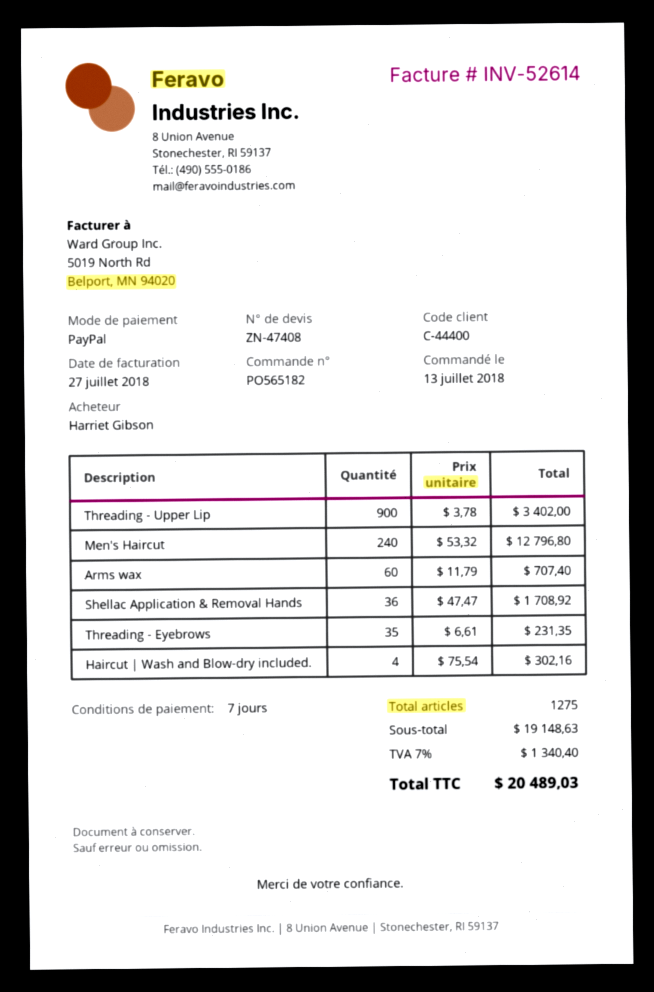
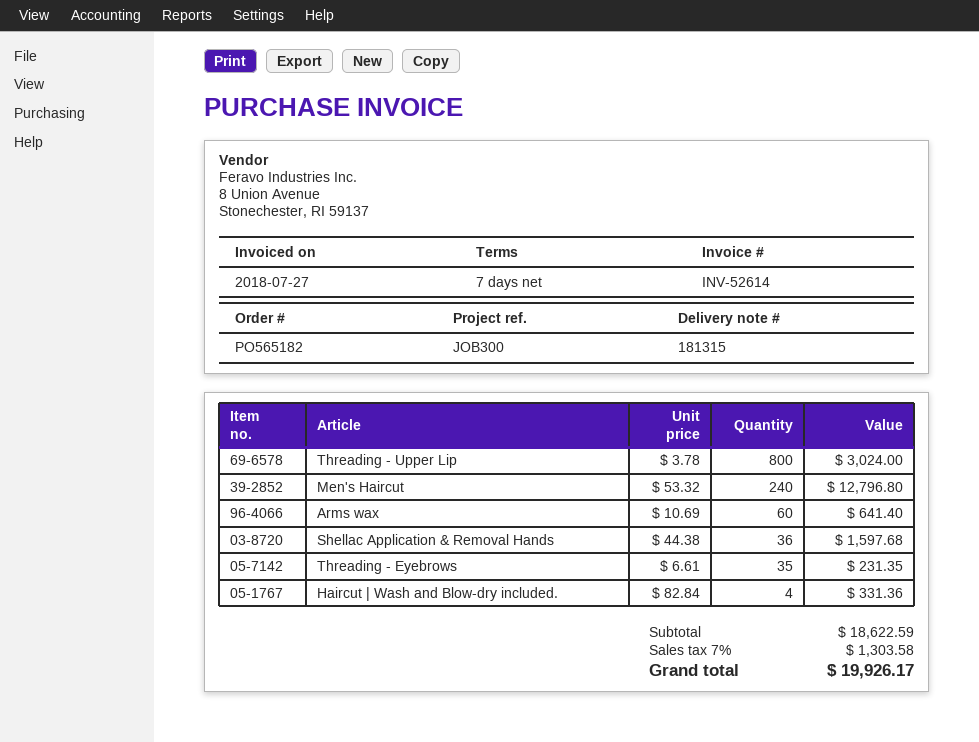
Threading - Upper Lip: 900 x 3.78 = 3402.00 -> 800 x 3.78 = 3024.00
Arms wax: 60 x 11.79 = 707.40 -> 60 x 10.69 = 641.40
Shellac Application & Removal Hands: 36 x 47.47 = 1708.92 -> 36 x 44.38 = 1597.68
Haircut | Wash and Blow-dry included.: 4 x 75.54 = 302.16 -> 4 x 82.84 = 331.36
subtotal: 19148.63 -> 18622.59
tax: 7% = 1340.40 -> 7% = 1303.58
total: 20489.03 -> 19926.17

